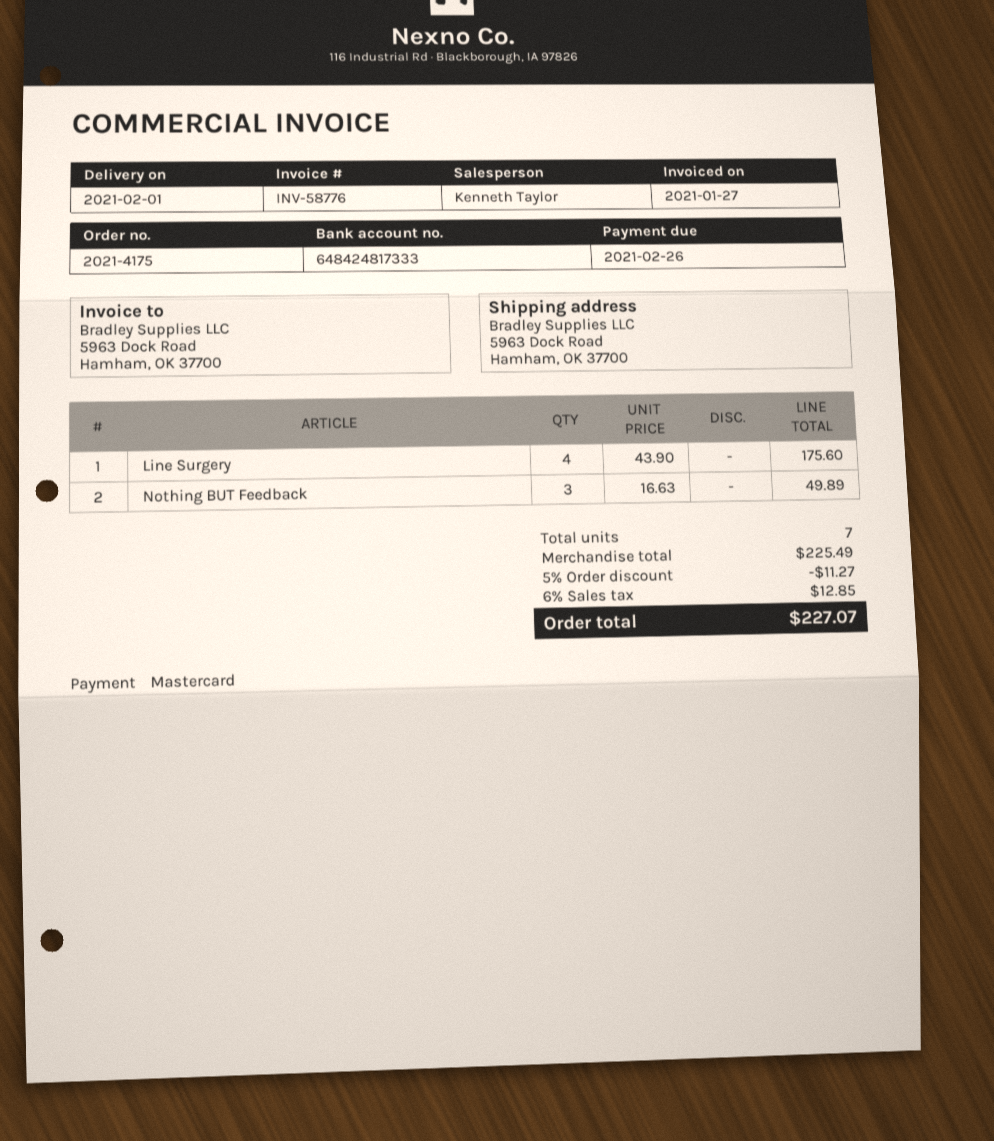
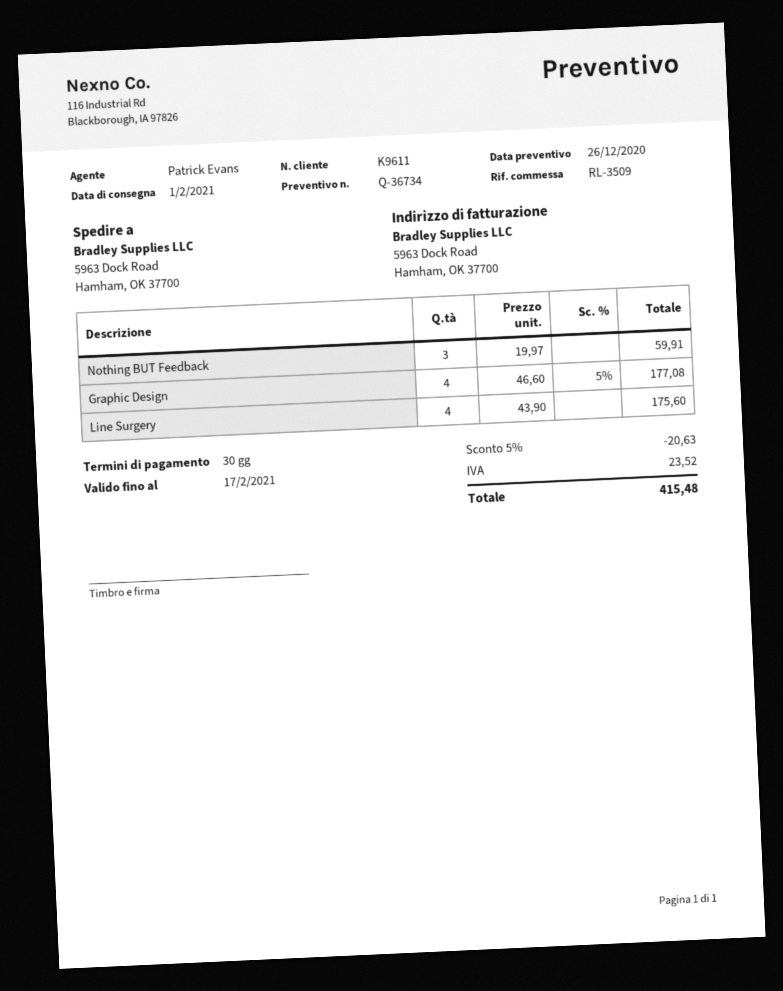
sales rep: Kenneth Taylor -> Patrick Evans
Nothing BUT Feedback: 3 x 16.63 = 49.89 -> 3 x 19.97 = 59.91
Graphic Design: none -> 4 x 46.60 - 5% = 177.08
discount: 5% = 11.27 -> 5% = 20.63
tax: 12.85 -> 23.52
total: 227.07 -> 415.48

